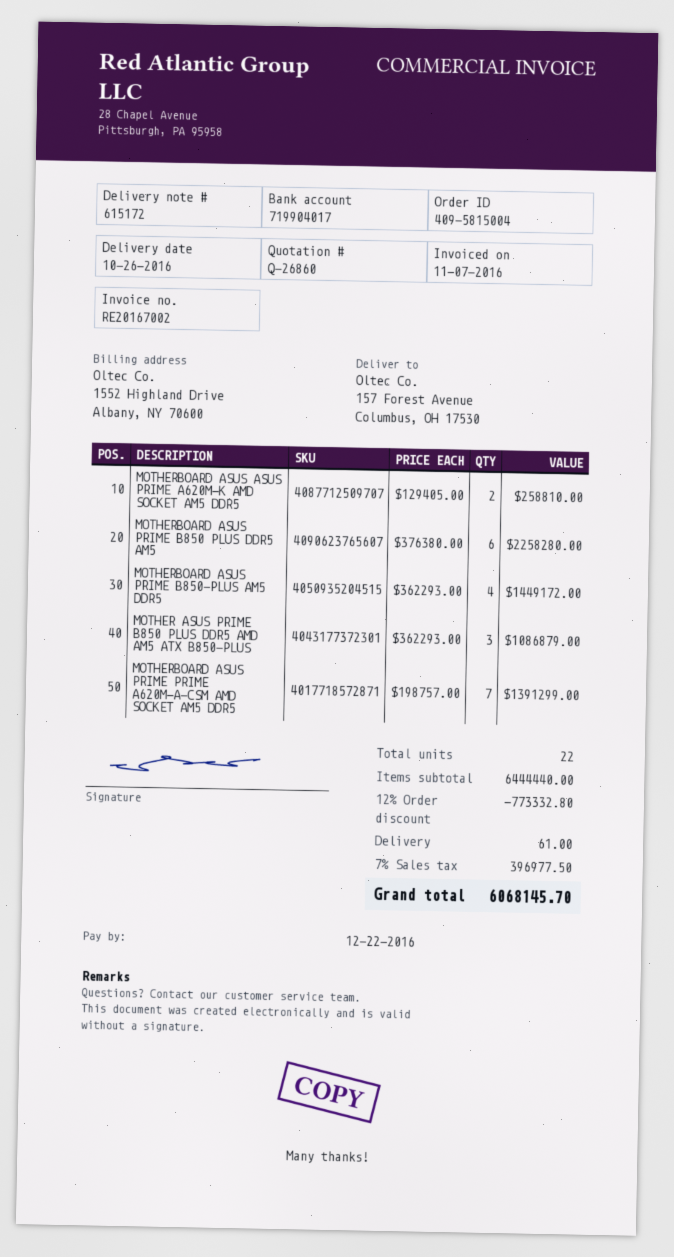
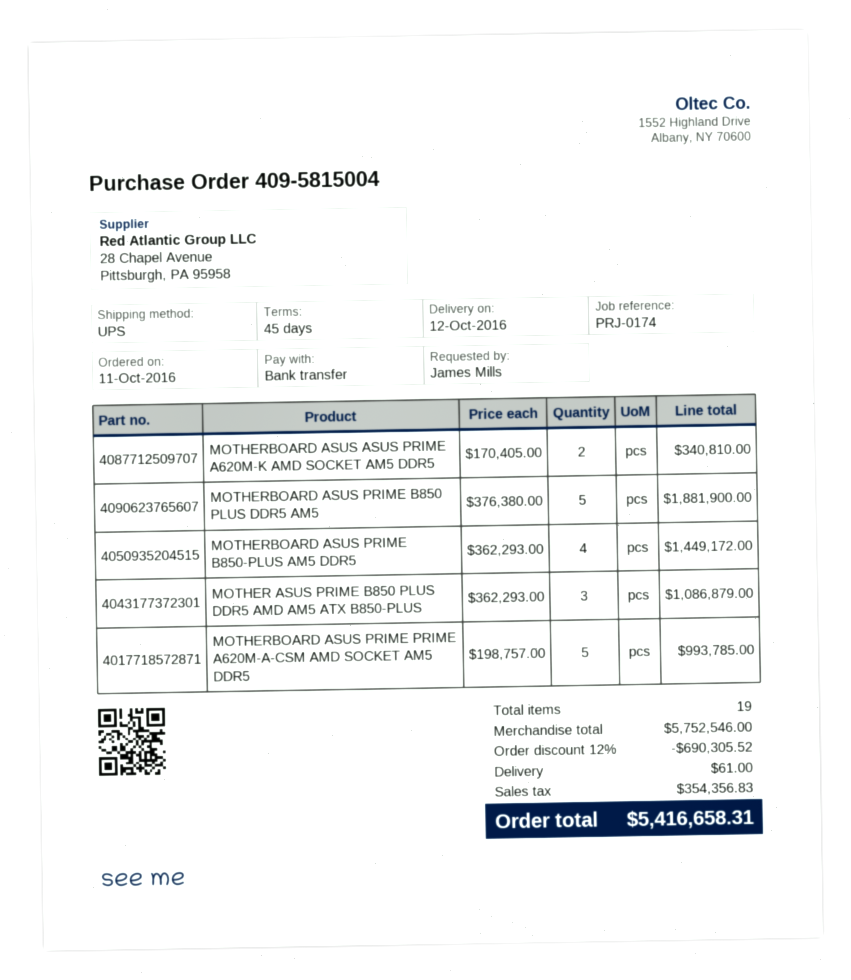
delivery date: 2016-10-26 -> 2016-10-12
MOTHERBOARD ASUS ASUS PRIME A620M-K AMD SOCKET AM5 DDR5: 2 x 129405.00 = 258810.00 -> 2 x 170405.00 = 340810.00
MOTHERBOARD ASUS PRIME B850 PLUS DDR5 AM5: 6 x 376380.00 = 2258280.00 -> 5 x 376380.00 = 1881900.00
MOTHERBOARD ASUS PRIME PRIME A620M-A-CSM AMD SOCKET AM5 DDR5: 7 x 198757.00 = 1391299.00 -> 5 x 198757.00 = 993785.00
total quantity: 22 -> 19
subtotal: 6444440.00 -> 5752546.00
discount: 12% = 773332.80 -> 12% = 690305.52
tax: 396977.50 -> 354356.83
total: 6068145.70 -> 5416658.31

